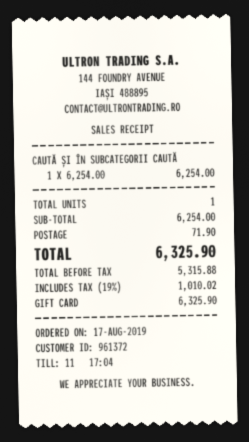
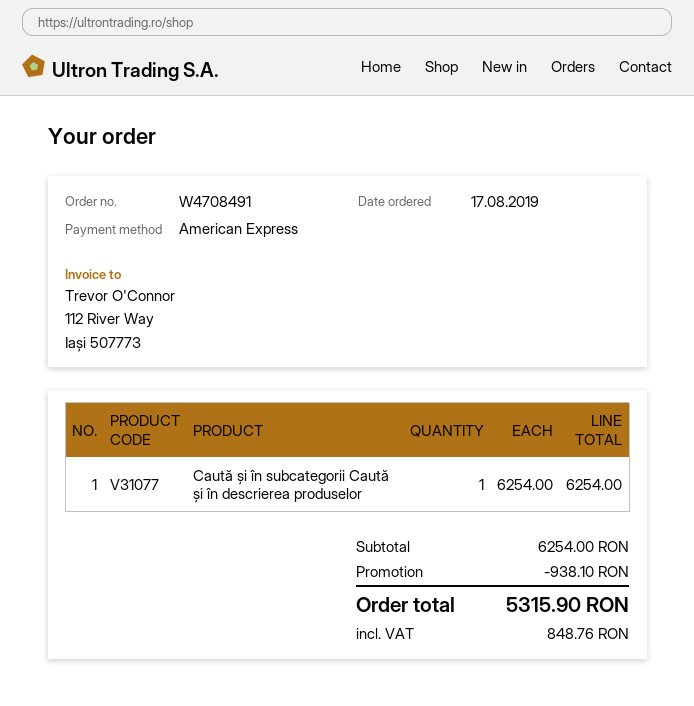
payment method: gift card -> American Express
discount: none -> 938.10
shipping: 71.90 -> none
tax: 1010.02 -> 848.76
total: 6325.90 -> 5315.90

